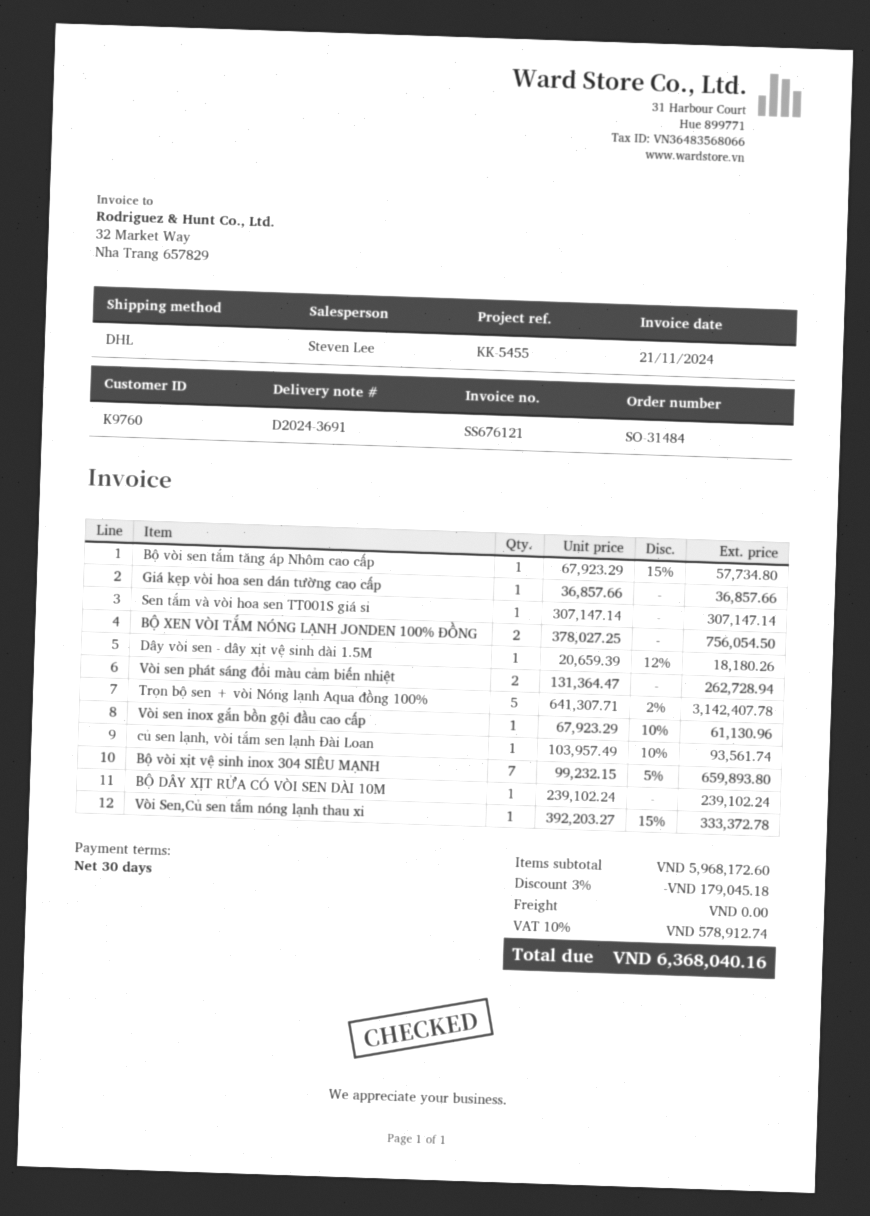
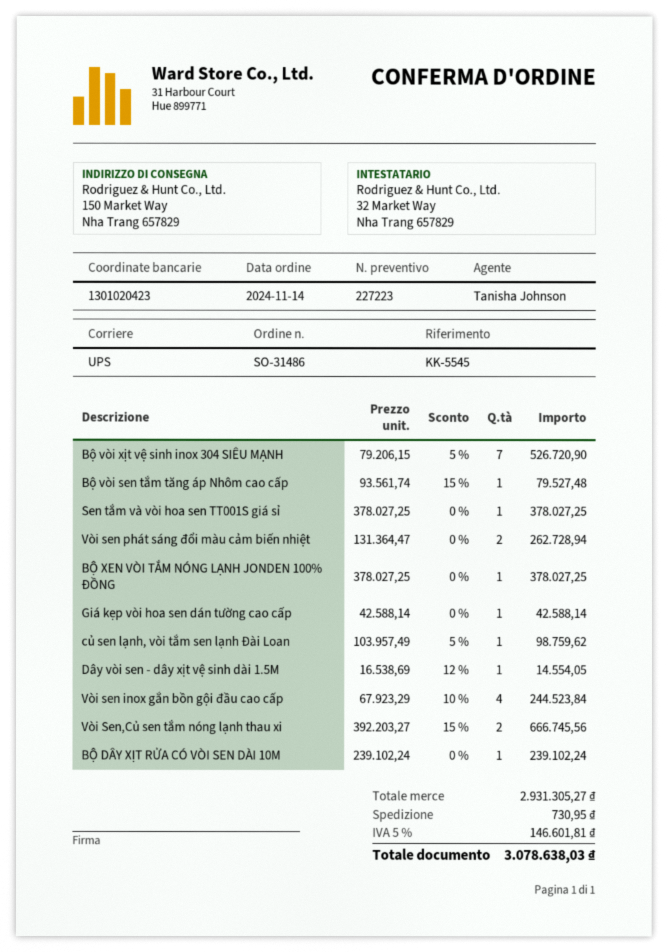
order number: SO-31484 -> SO-31486
reference: KK-5455 -> KK-5545
sales rep: Steven Lee -> Tanisha Johnson
shipping method: DHL -> UPS
Bộ vòi sen tắm tăng áp Nhôm cao cấp: 1 x 67923.29 - 15% = 57734.80 -> 1 x 93561.74 - 15% = 79527.48
Giá kẹp vòi hoa sen dán tường cao cấp: 1 x 36857.66 = 36857.66 -> 1 x 42588.14 = 42588.14
Sen tắm và vòi hoa sen TT001S giá sỉ: 1 x 307147.14 = 307147.14 -> 1 x 378027.25 = 378027.25
BỘ XEN VÒI TẮM NÓNG LẠNH JONDEN 100% ĐỒNG: 2 x 378027.25 = 756054.50 -> 1 x 378027.25 = 378027.25
Dây vòi sen - dây xịt vệ sinh dài 1.5M: 1 x 20659.39 - 12% = 18180.26 -> 1 x 16538.69 - 12% = 14554.05
Trọn bộ sen + vòi Nóng lạnh Aqua đồng 100%: 5 x 641307.71 - 2% = 3142407.78 -> none
Vòi sen inox gắn bồn gội đầu cao cấp: 1 x 67923.29 - 10% = 61130.96 -> 4 x 67923.29 - 10% = 244523.84
củ sen lạnh, vòi tắm sen lạnh Đài Loan: 1 x 103957.49 - 10% = 93561.74 -> 1 x 103957.49 - 5% = 98759.62
Bộ vòi xịt vệ sinh inox 304 SIÊU MẠNH: 7 x 99232.15 - 5% = 659893.80 -> 7 x 79206.15 - 5% = 526720.90
Vòi Sen,Củ sen tắm nóng lạnh thau xi: 1 x 392203.27 - 15% = 333372.78 -> 2 x 392203.27 - 15% = 666745.56
subtotal: 5968172.60 -> 2931305.27
discount: 3% = 179045.18 -> none
shipping: 0.00 -> 730.95
tax: 10% = 578912.74 -> 5% = 146601.81
total: 6368040.16 -> 3078638.03

